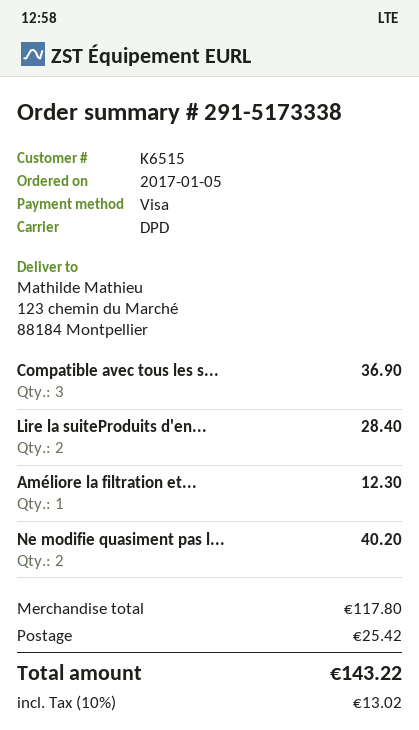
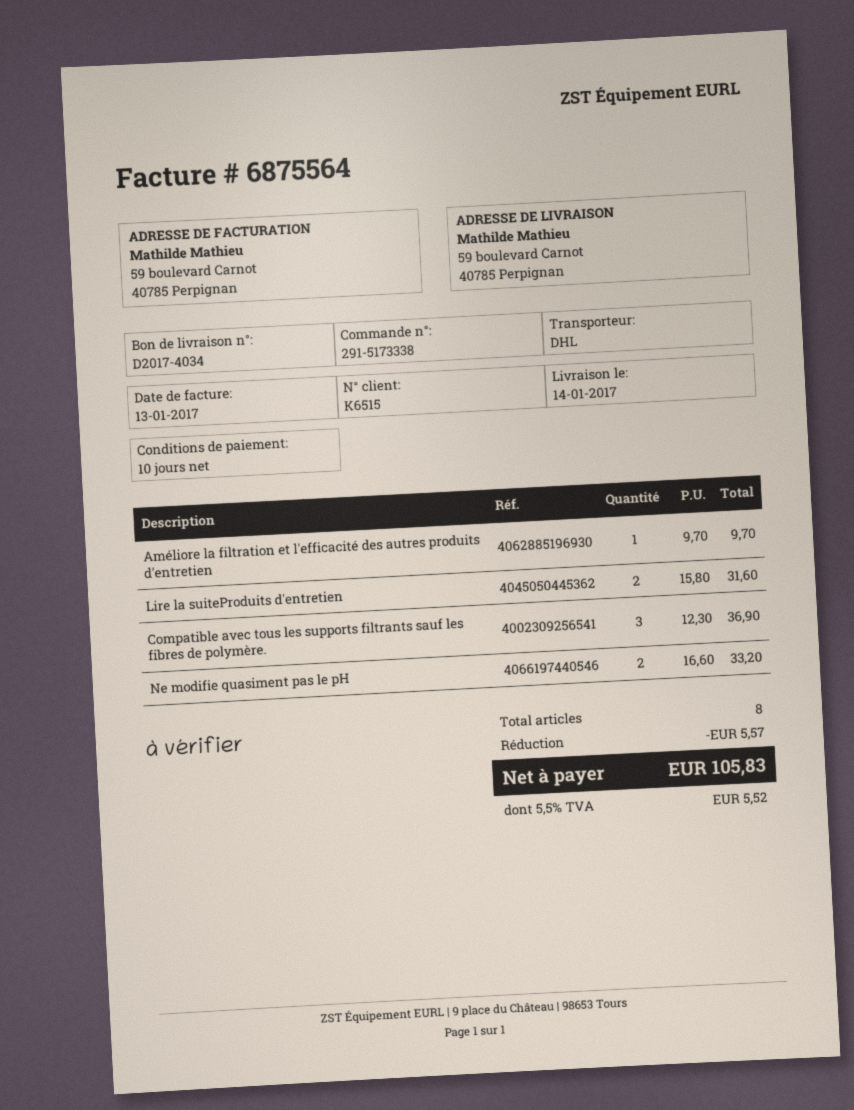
shipping method: DPD -> DHL
ship to: 123 chemin du Marché, 88184 Montpellier -> 59 boulevard Carnot, 40785 Perpignan
Lire la suiteProduits d'en...: 2 for 28.40 -> 2 for 31.60
Améliore la filtration et...: 1 for 12.30 -> 1 for 9.70
Ne modifie quasiment pas l...: 2 for 40.20 -> 2 for 33.20
discount: none -> 5.57
shipping: 25.42 -> none
tax: 10% = 13.02 -> 5.5% = 5.52
total: 143.22 -> 105.83

